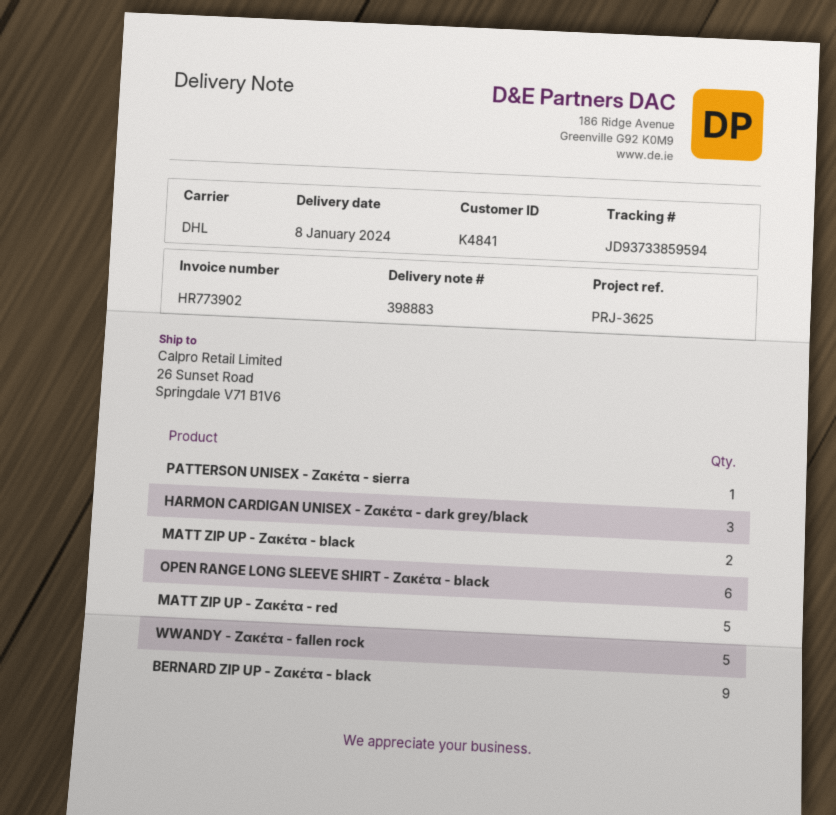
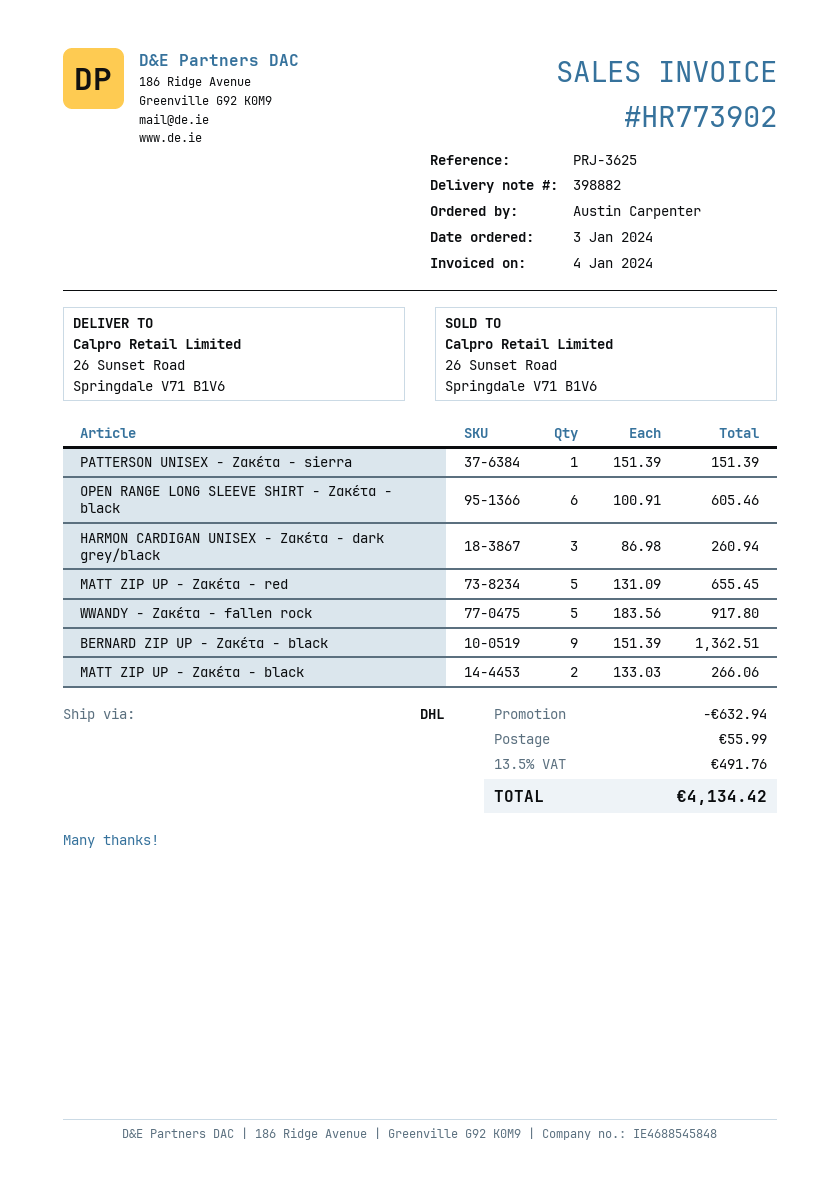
delivery note number: 398883 -> 398882

